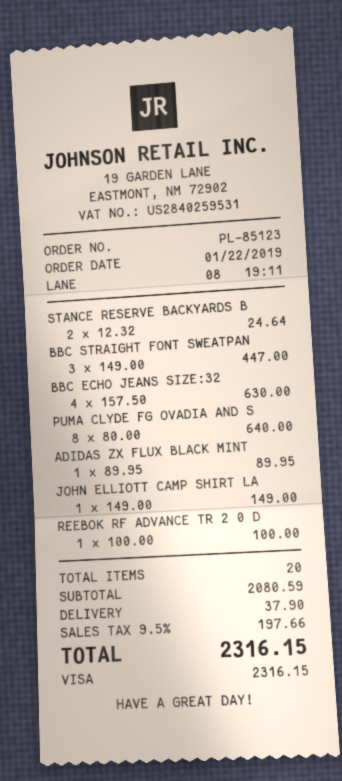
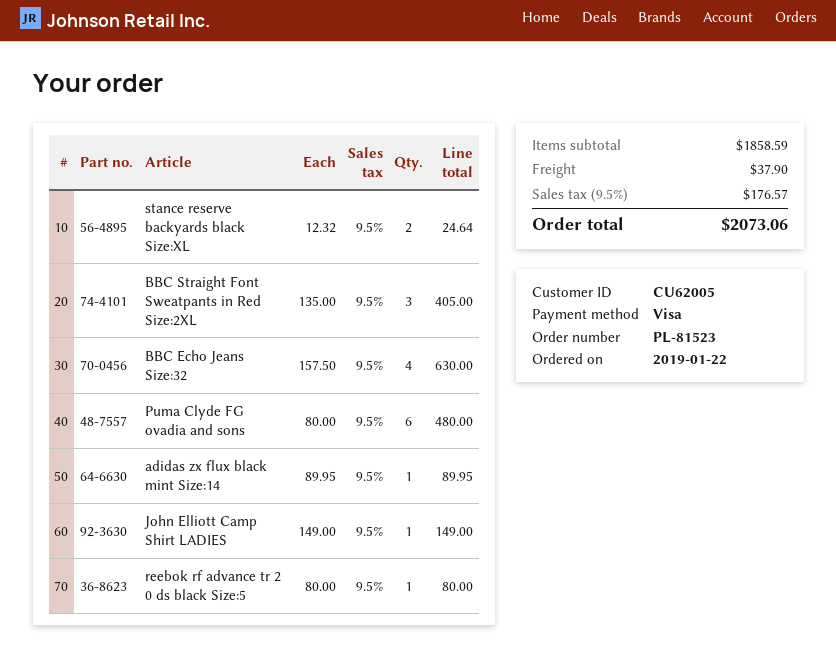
order number: PL-85123 -> PL-81523
BBC STRAIGHT FONT SWEATPAN: 3 x 149.00 = 447.00 -> 3 x 135.00 = 405.00
PUMA CLYDE FG OVADIA AND S: 8 x 80.00 = 640.00 -> 6 x 80.00 = 480.00
REEBOK RF ADVANCE TR 2 0 D: 1 x 100.00 = 100.00 -> 1 x 80.00 = 80.00
subtotal: 2080.59 -> 1858.59
tax: 9.5% = 197.66 -> 9.5% = 176.57
total: 2316.15 -> 2073.06

